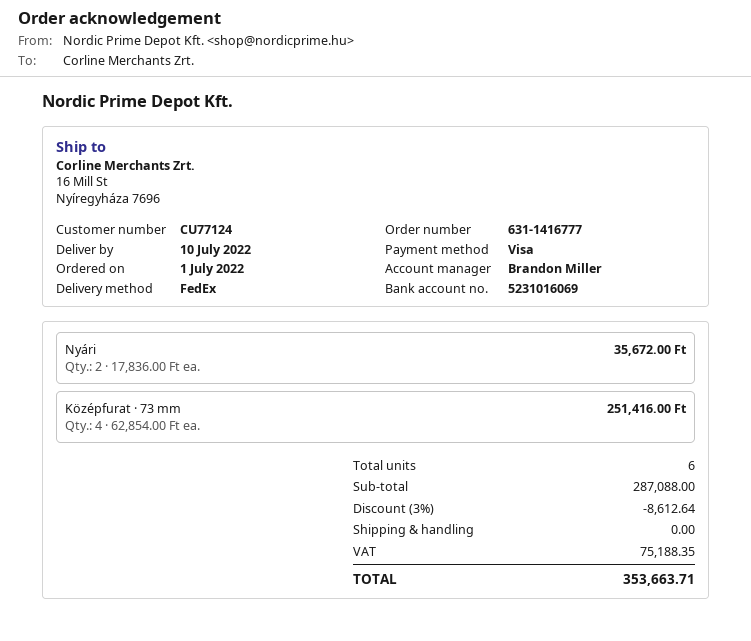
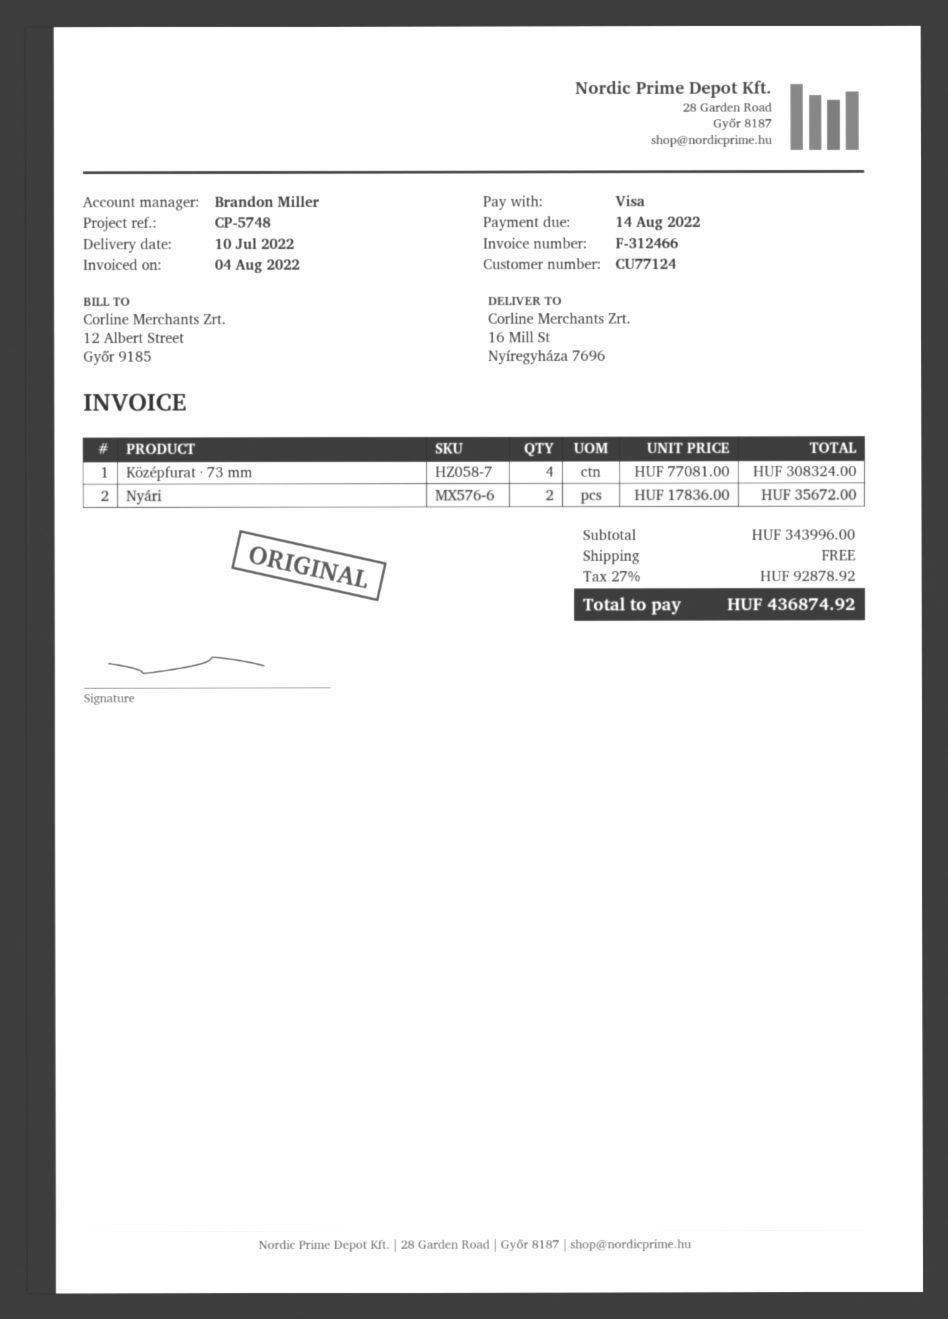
Középfurat · 73 mm: 4 x 62854.00 = 251416.00 -> 4 x 77081.00 = 308324.00
subtotal: 287088.00 -> 343996.00
discount: 3% = 8612.64 -> none
tax: 75188.35 -> 92878.92
total: 353663.71 -> 436874.92

